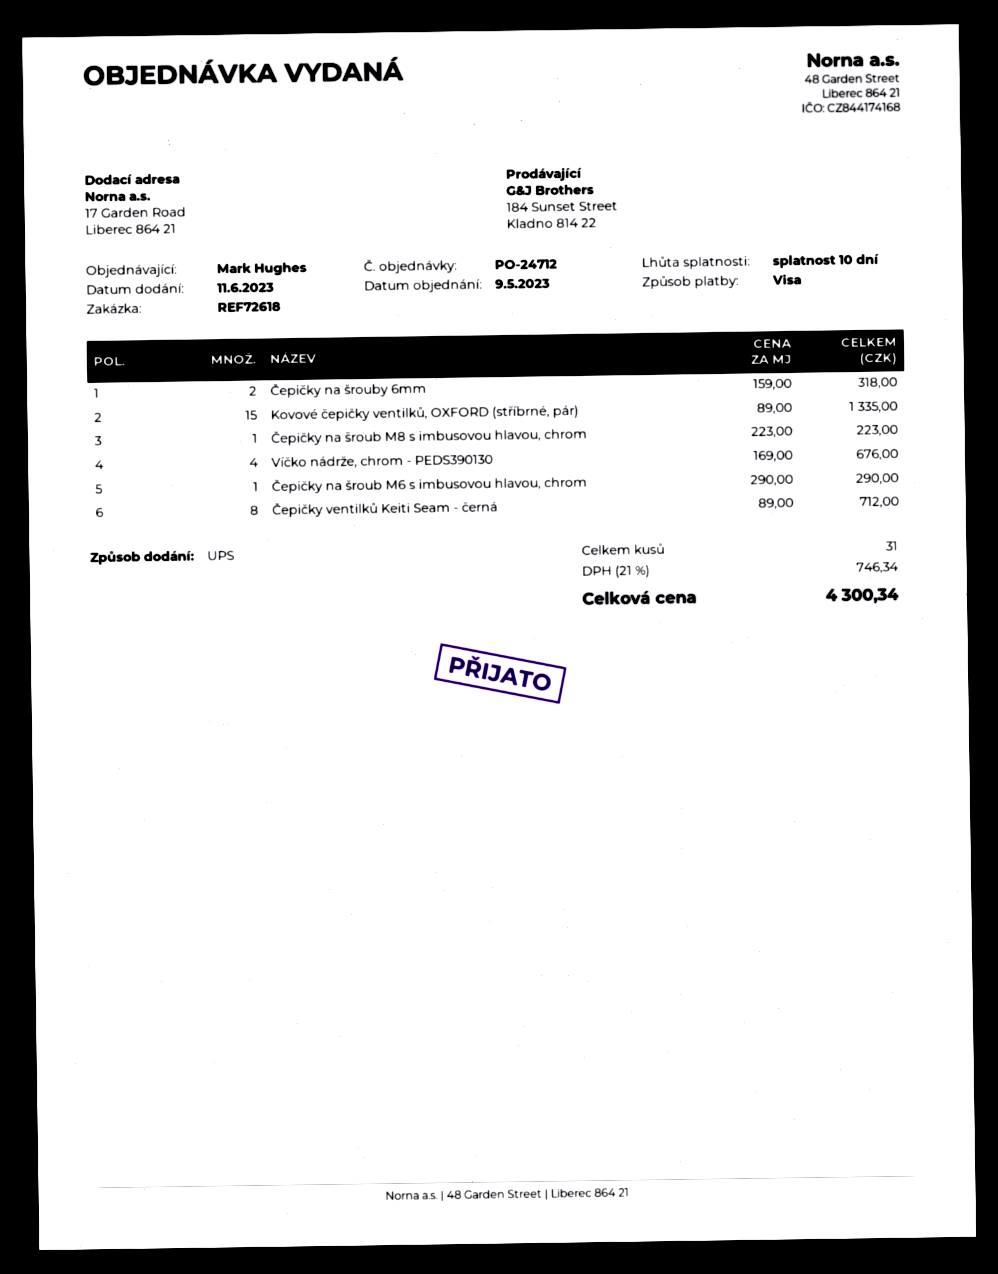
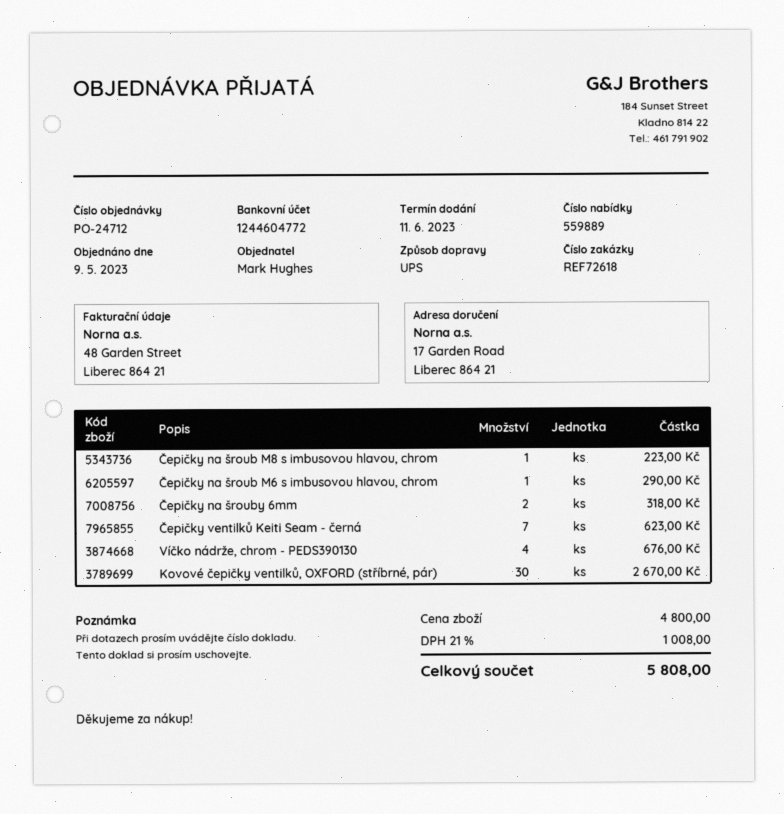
Kovové čepičky ventilků, OXFORD (stříbrné, pár): 15 for 1335.00 -> 30 for 2670.00
Čepičky ventilků Keiti Seam - černá: 8 for 712.00 -> 7 for 623.00
tax: 21% = 746.34 -> 21% = 1008.00
total: 4300.34 -> 5808.00

